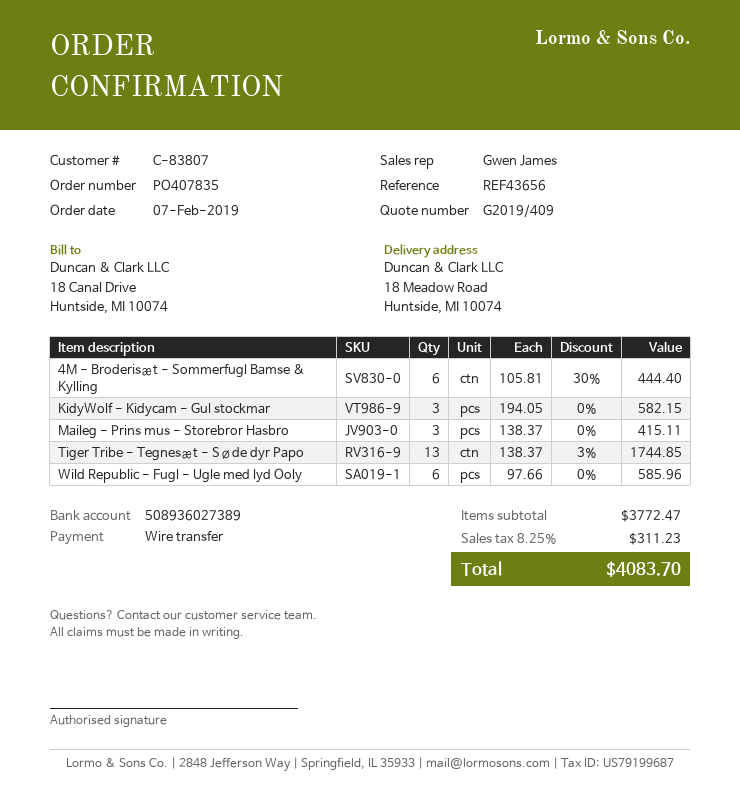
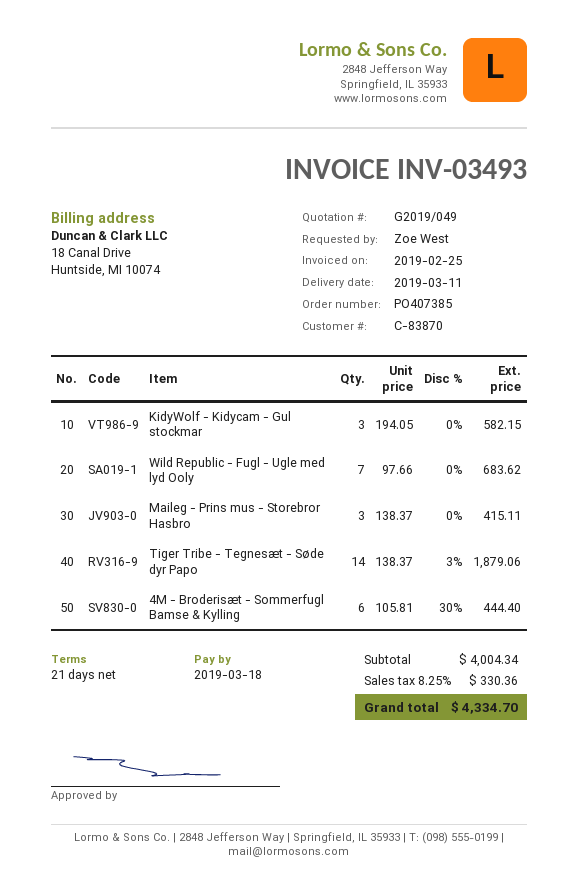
quote number: G2019/409 -> G2019/049
order number: PO407835 -> PO407385
customer number: C-83807 -> C-83870
Tiger Tribe - Tegnesæt - Søde dyr Papo: 13 x 138.37 - 3% = 1744.85 -> 14 x 138.37 - 3% = 1879.06
Wild Republic - Fugl - Ugle med lyd Ooly: 6 x 97.66 = 585.96 -> 7 x 97.66 = 683.62
subtotal: 3772.47 -> 4004.34
tax: 8.25% = 311.23 -> 8.25% = 330.36
total: 4083.70 -> 4334.70

